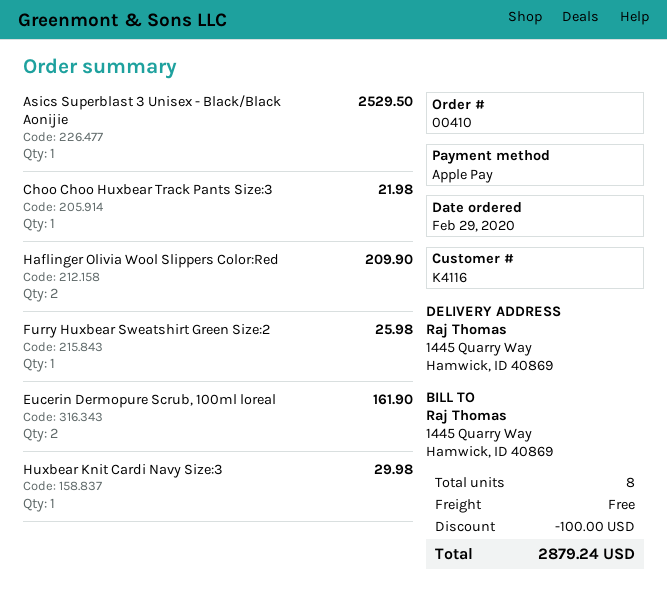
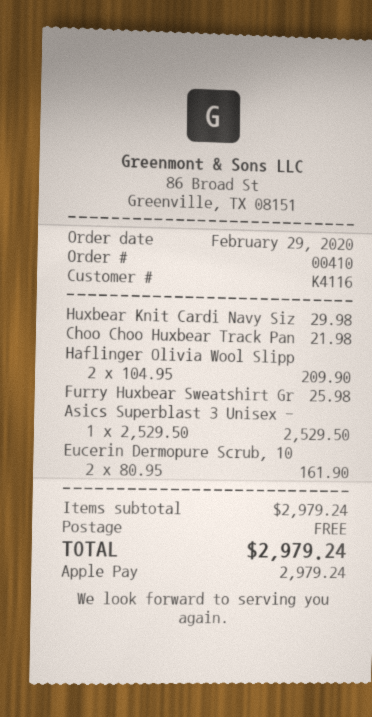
discount: 100.00 -> none
total: 2879.24 -> 2979.24

